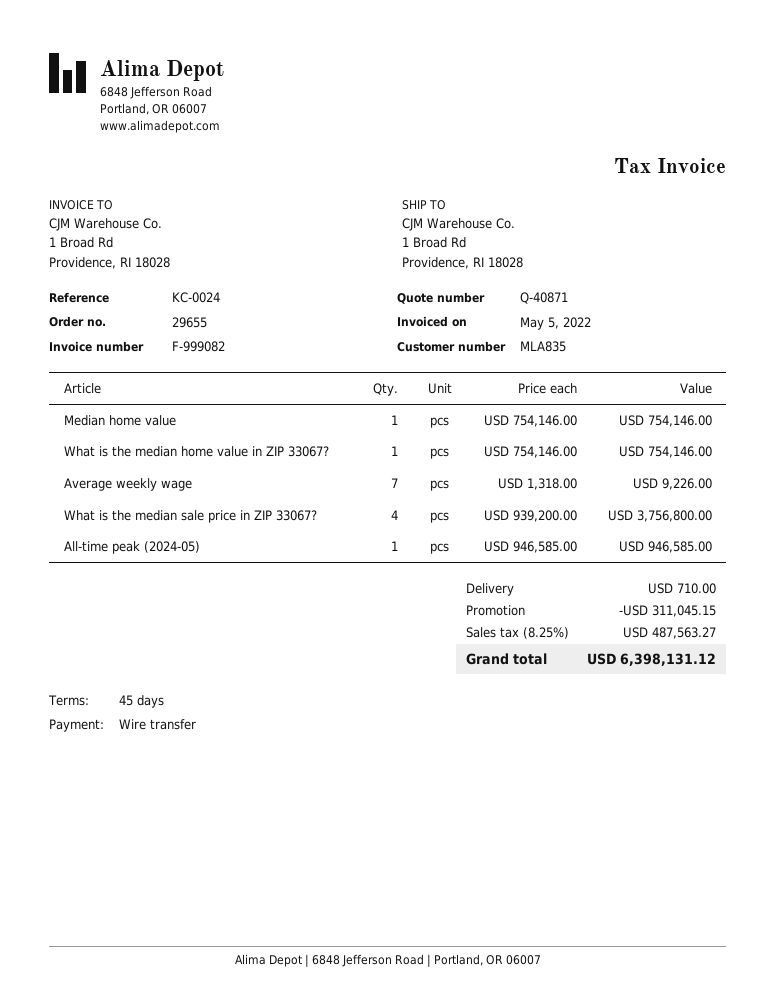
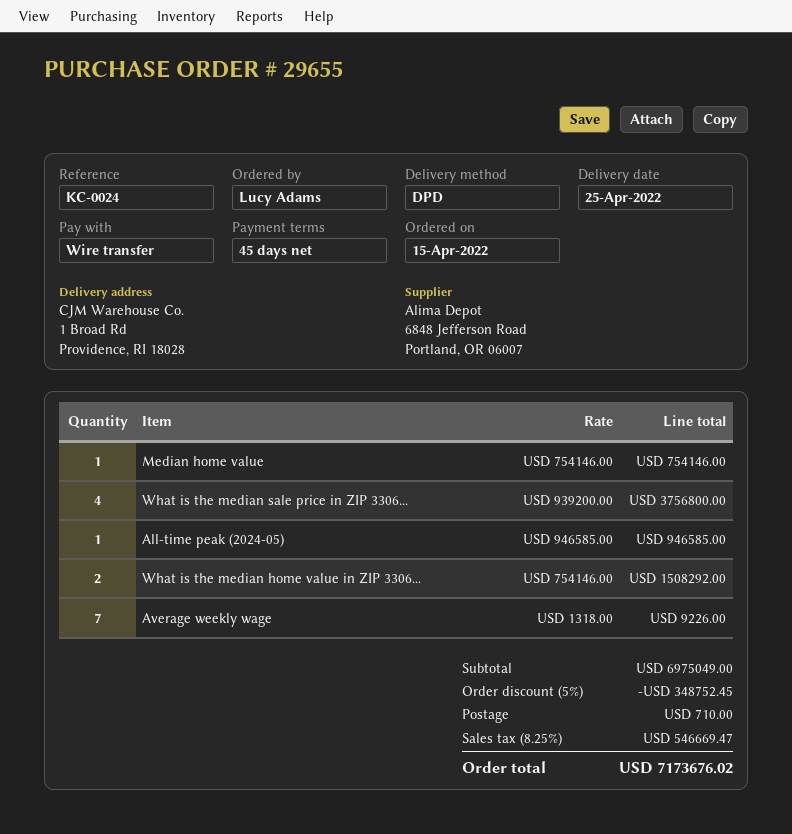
What is the median home value in ZIP 33067?: 1 x 754146.00 = 754146.00 -> 2 x 754146.00 = 1508292.00
discount: 311045.15 -> 348752.45
tax: 8.25% = 487563.27 -> 8.25% = 546669.47
total: 6398131.12 -> 7173676.02

